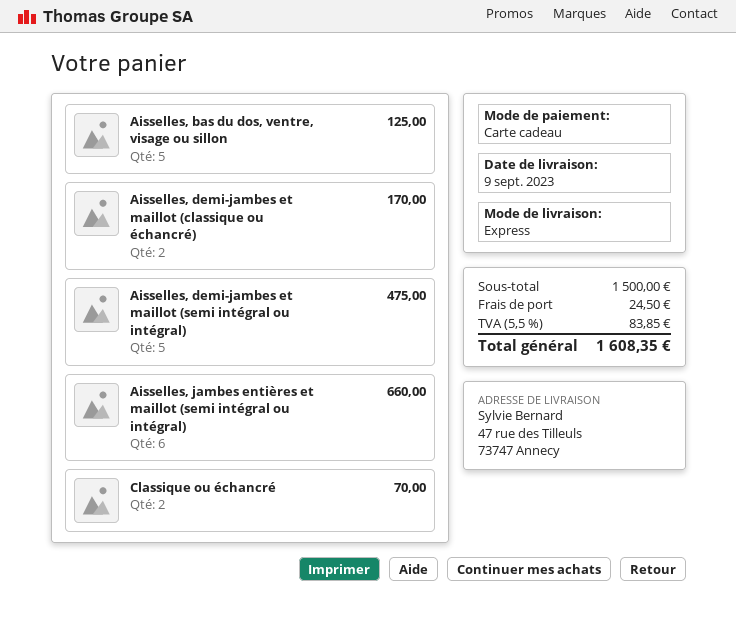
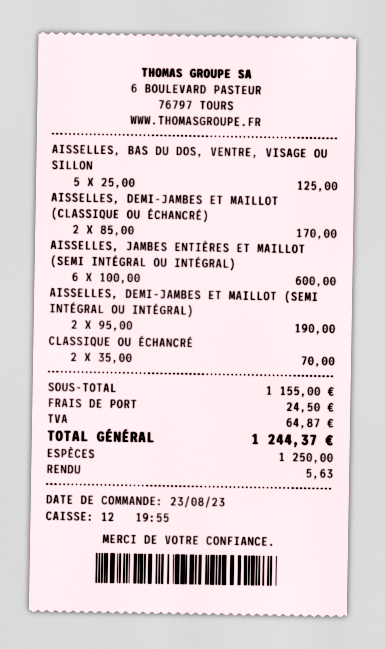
payment method: gift card -> cash
Aisselles, demi-jambes et maillot (semi intégral ou intégral): 5 for 475.00 -> 2 for 190.00
Aisselles, jambes entières et maillot (semi intégral ou intégral): 6 for 660.00 -> 6 for 600.00
subtotal: 1500.00 -> 1155.00
tax: 83.85 -> 64.87
total: 1608.35 -> 1244.37

